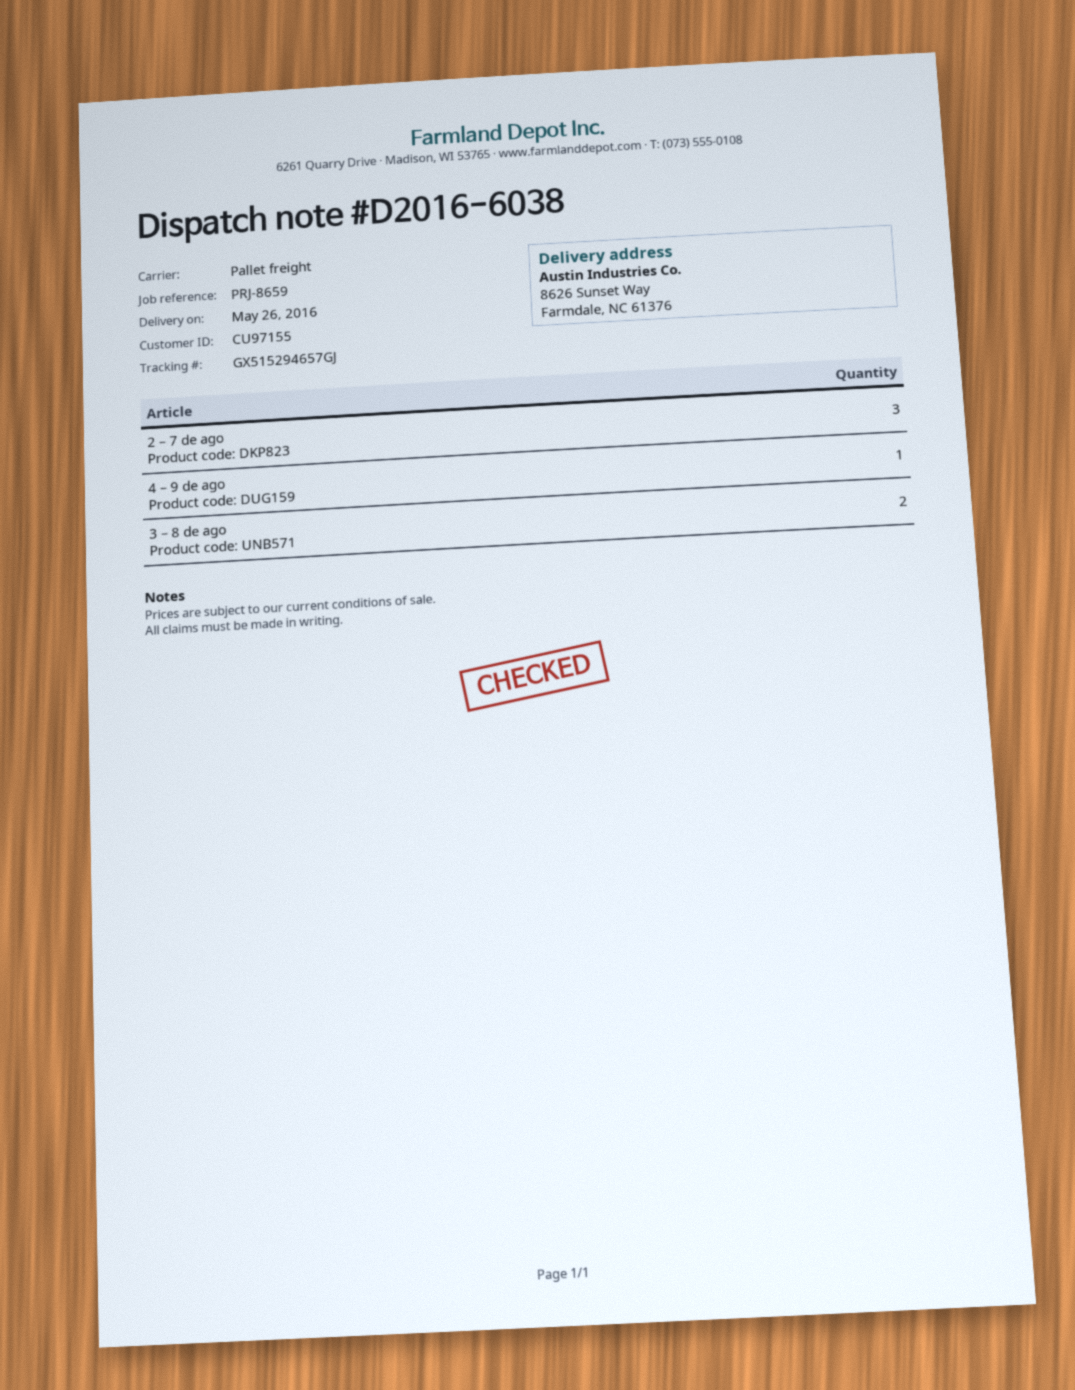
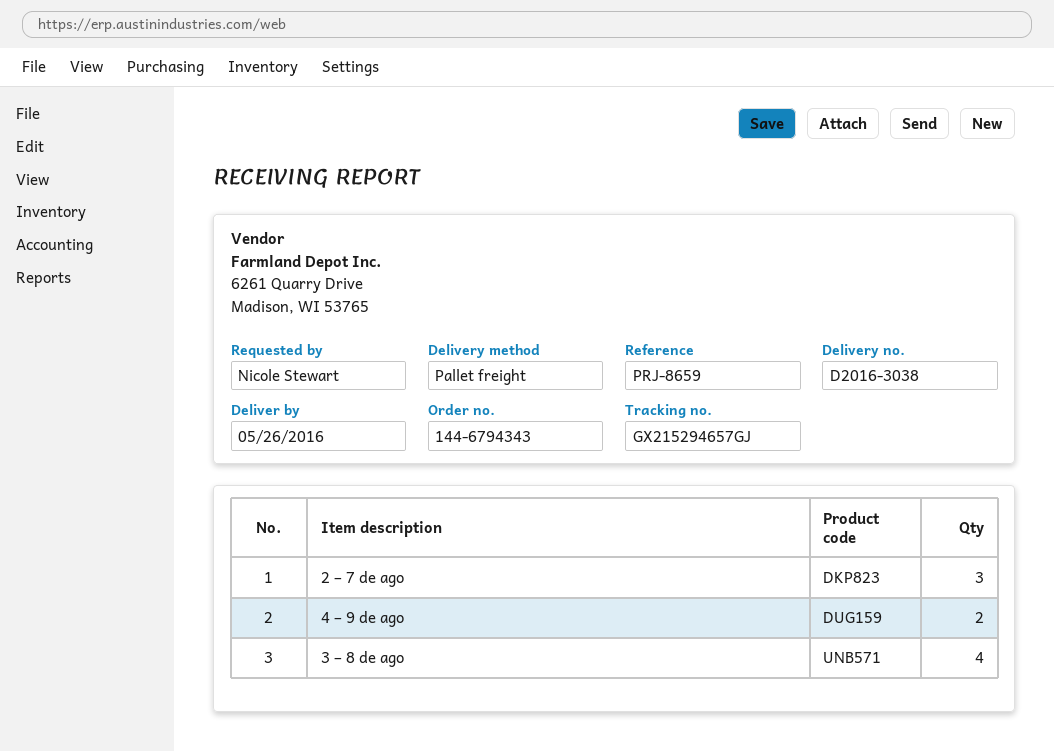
delivery note number: D2016-6038 -> D2016-3038
tracking number: GX515294657GJ -> GX215294657GJ
4 – 9 de ago: 1 -> 2
3 – 8 de ago: 2 -> 4

